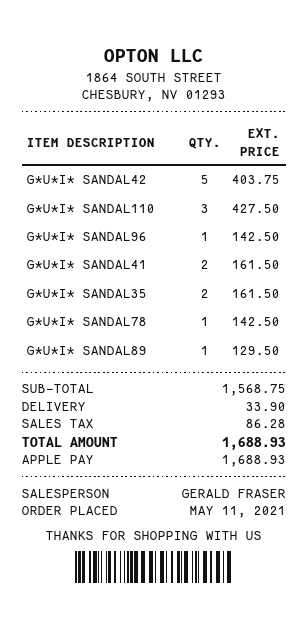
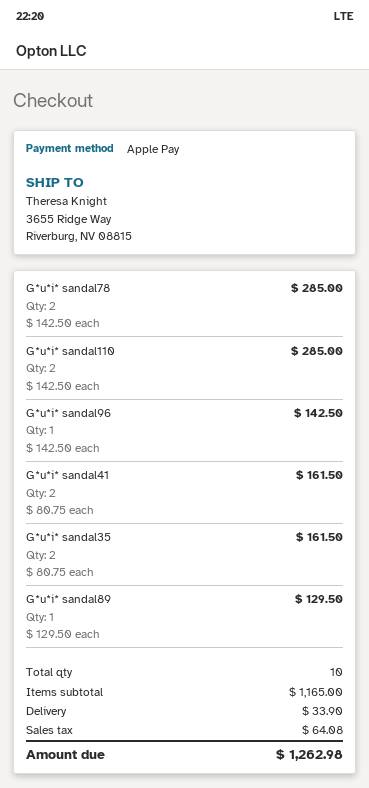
G*U*I* SANDAL42: 5 for 403.75 -> none
G*U*I* SANDAL110: 3 for 427.50 -> 2 for 285.00
G*U*I* SANDAL78: 1 for 142.50 -> 2 for 285.00
subtotal: 1568.75 -> 1165.00
tax: 86.28 -> 64.08
total: 1688.93 -> 1262.98

